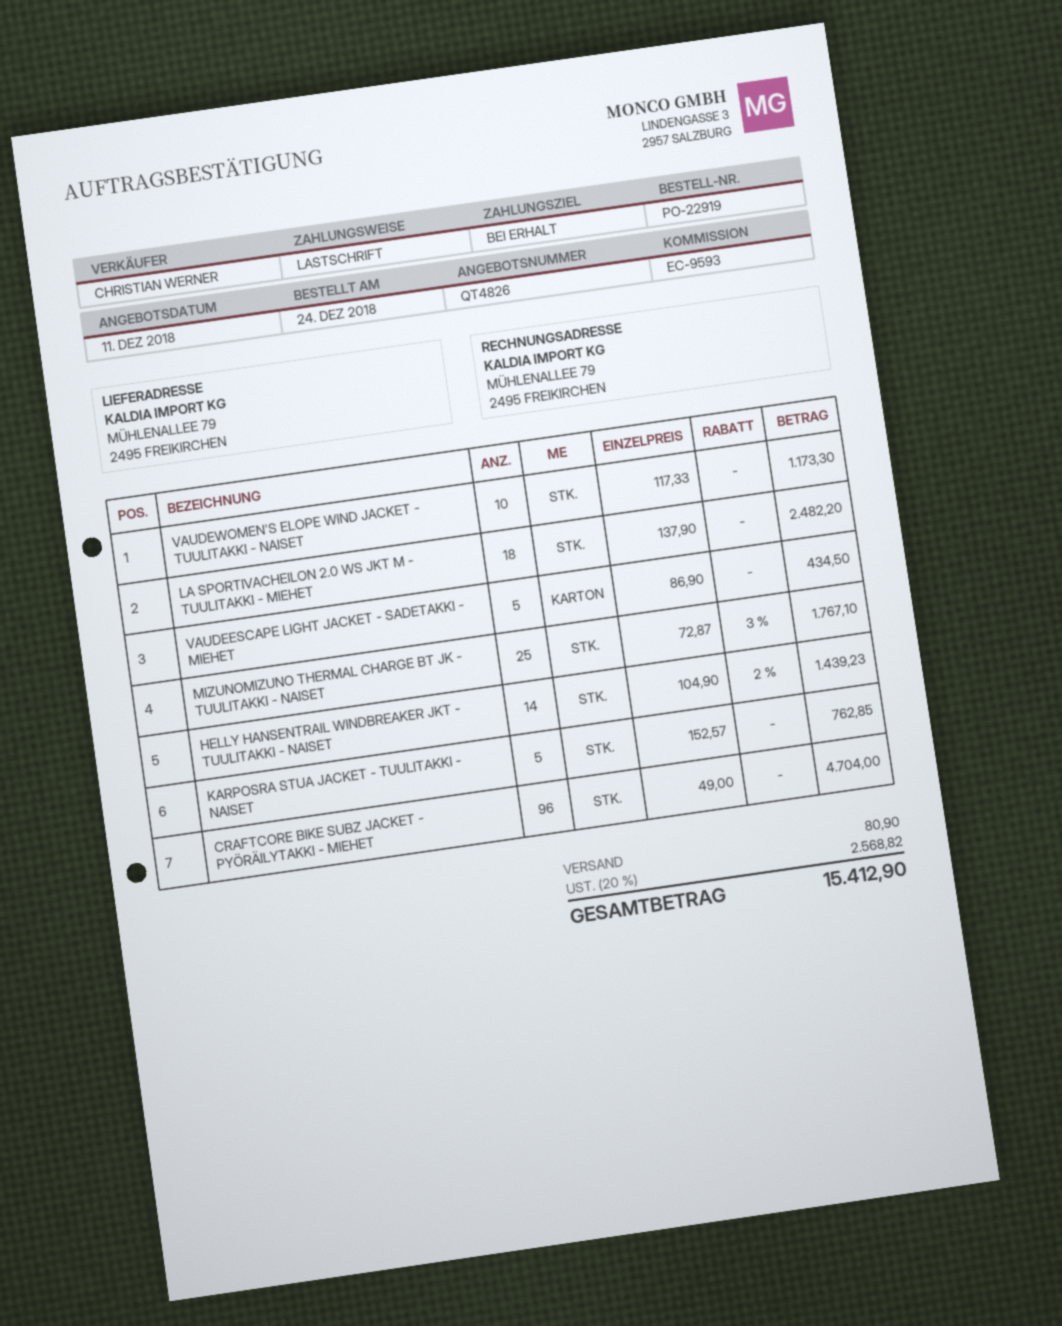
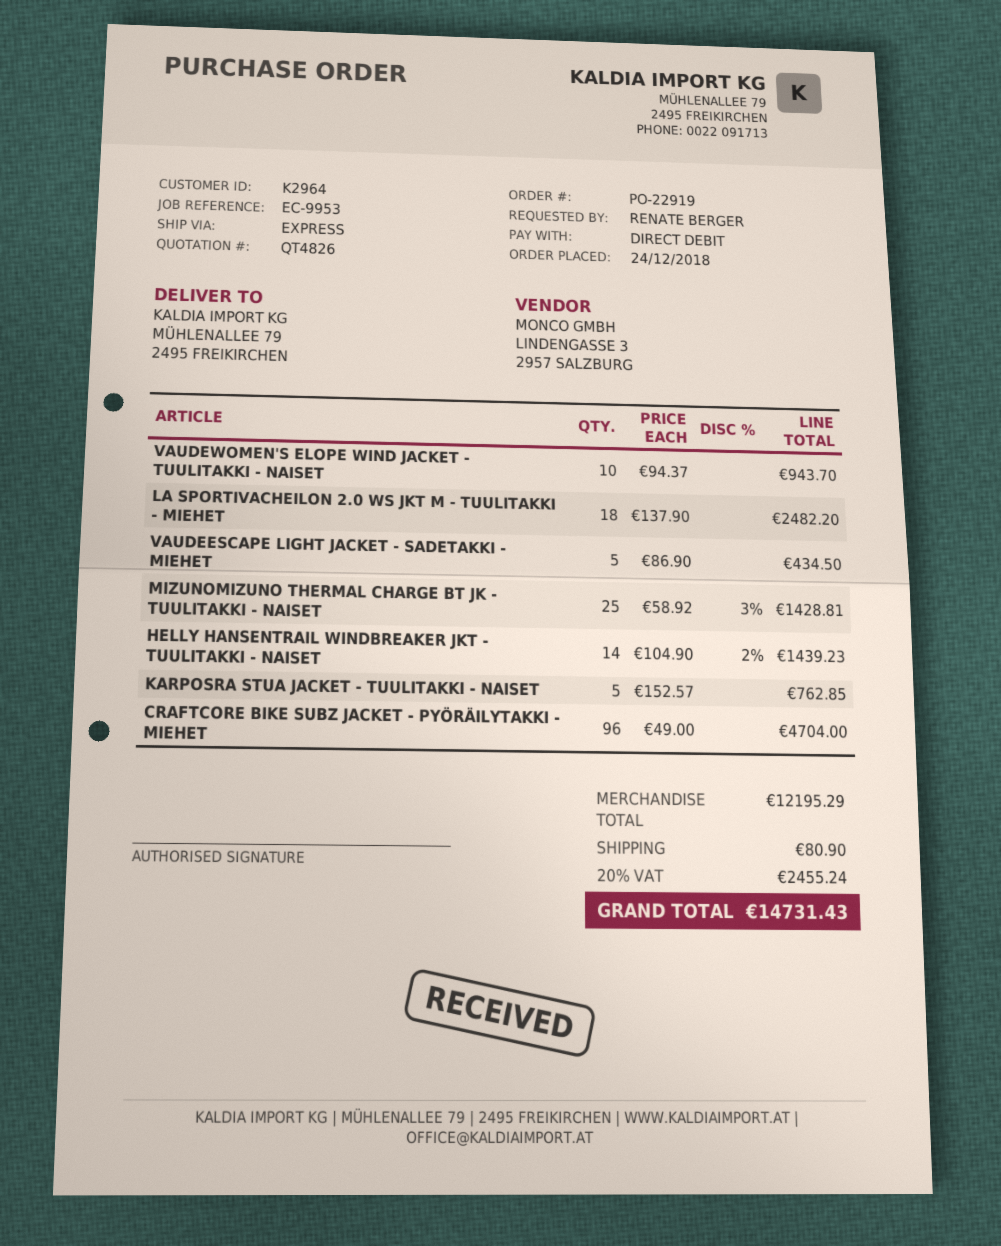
reference: EC-9593 -> EC-9953
VAUDEWOMEN'S ELOPE WIND JACKET - TUULITAKKI - NAISET: 10 x 117.33 = 1173.30 -> 10 x 94.37 = 943.70
MIZUNOMIZUNO THERMAL CHARGE BT JK - TUULITAKKI - NAISET: 25 x 72.87 - 3% = 1767.10 -> 25 x 58.92 - 3% = 1428.81
tax: 20% = 2568.82 -> 20% = 2455.24
total: 15412.90 -> 14731.43

